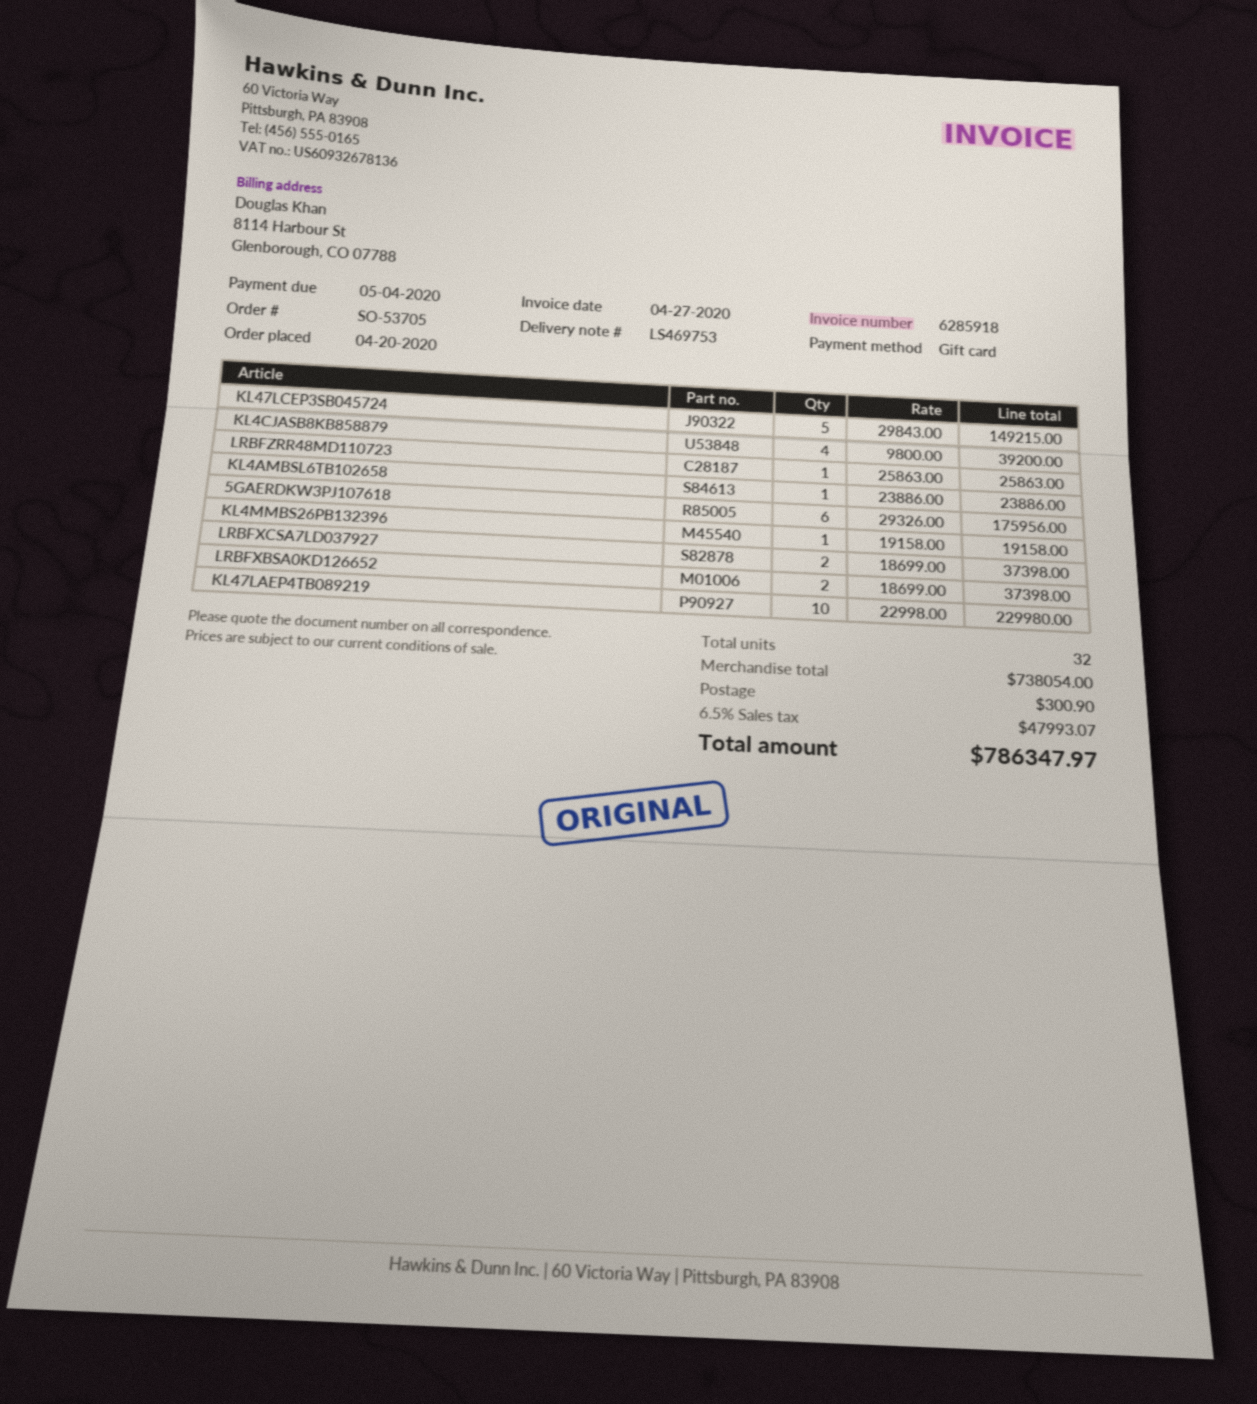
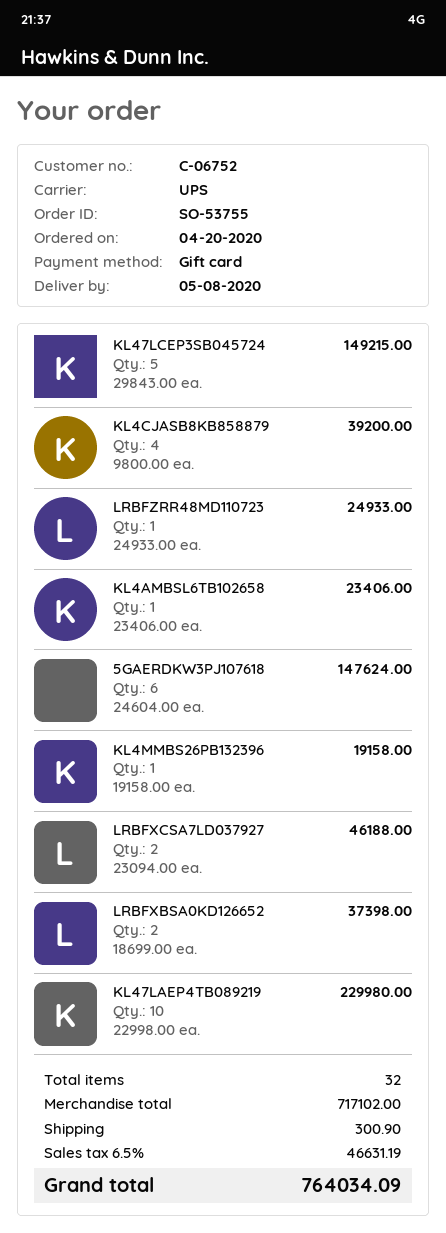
order number: SO-53705 -> SO-53755
LRBFZRR48MD110723: 1 x 25863.00 = 25863.00 -> 1 x 24933.00 = 24933.00
KL4AMBSL6TB102658: 1 x 23886.00 = 23886.00 -> 1 x 23406.00 = 23406.00
5GAERDKW3PJ107618: 6 x 29326.00 = 175956.00 -> 6 x 24604.00 = 147624.00
LRBFXCSA7LD037927: 2 x 18699.00 = 37398.00 -> 2 x 23094.00 = 46188.00
subtotal: 738054.00 -> 717102.00
tax: 6.5% = 47993.07 -> 6.5% = 46631.19
total: 786347.97 -> 764034.09

